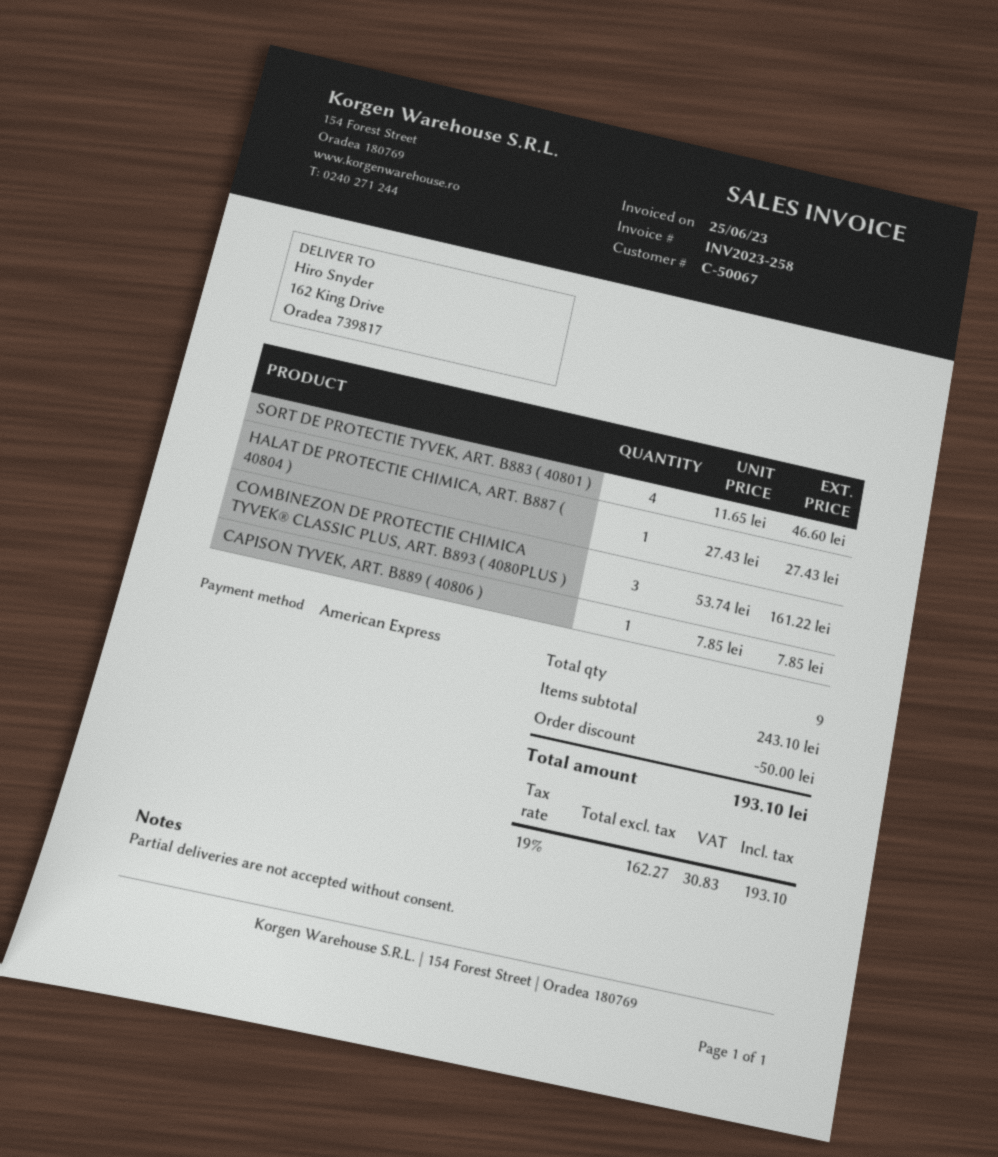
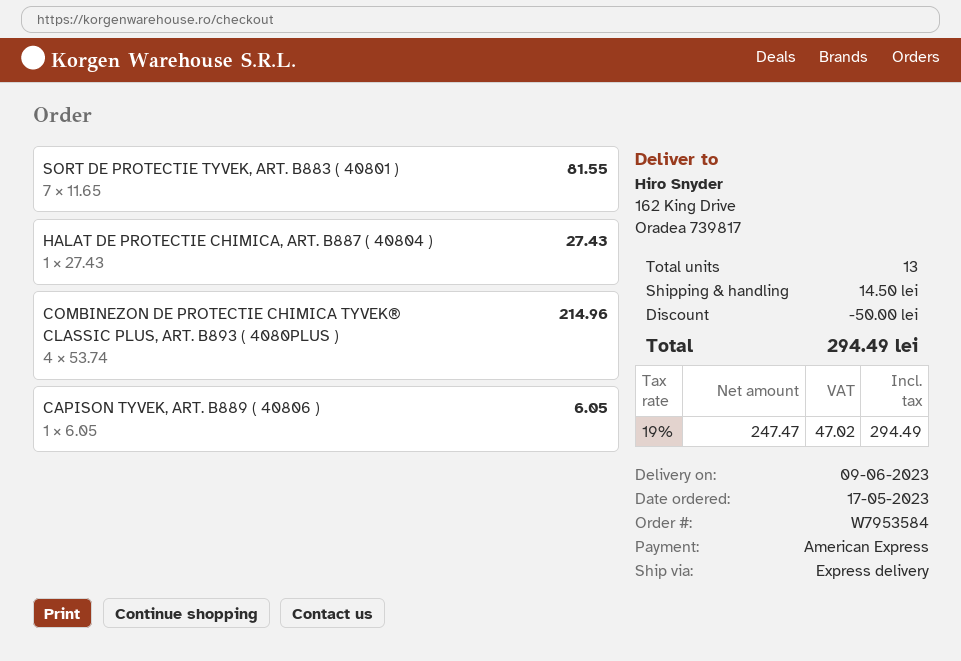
SORT DE PROTECTIE TYVEK, ART. B883 ( 40801 ): 4 x 11.65 = 46.60 -> 7 x 11.65 = 81.55
COMBINEZON DE PROTECTIE CHIMICA TYVEK® CLASSIC PLUS, ART. B893 ( 4080PLUS ): 3 x 53.74 = 161.22 -> 4 x 53.74 = 214.96
CAPISON TYVEK, ART. B889 ( 40806 ): 1 x 7.85 = 7.85 -> 1 x 6.05 = 6.05
total quantity: 9 -> 13
shipping: none -> 14.50
net: 162.27 -> 247.47
tax: 19% = 30.83 -> 19% = 47.02
total: 193.10 -> 294.49

